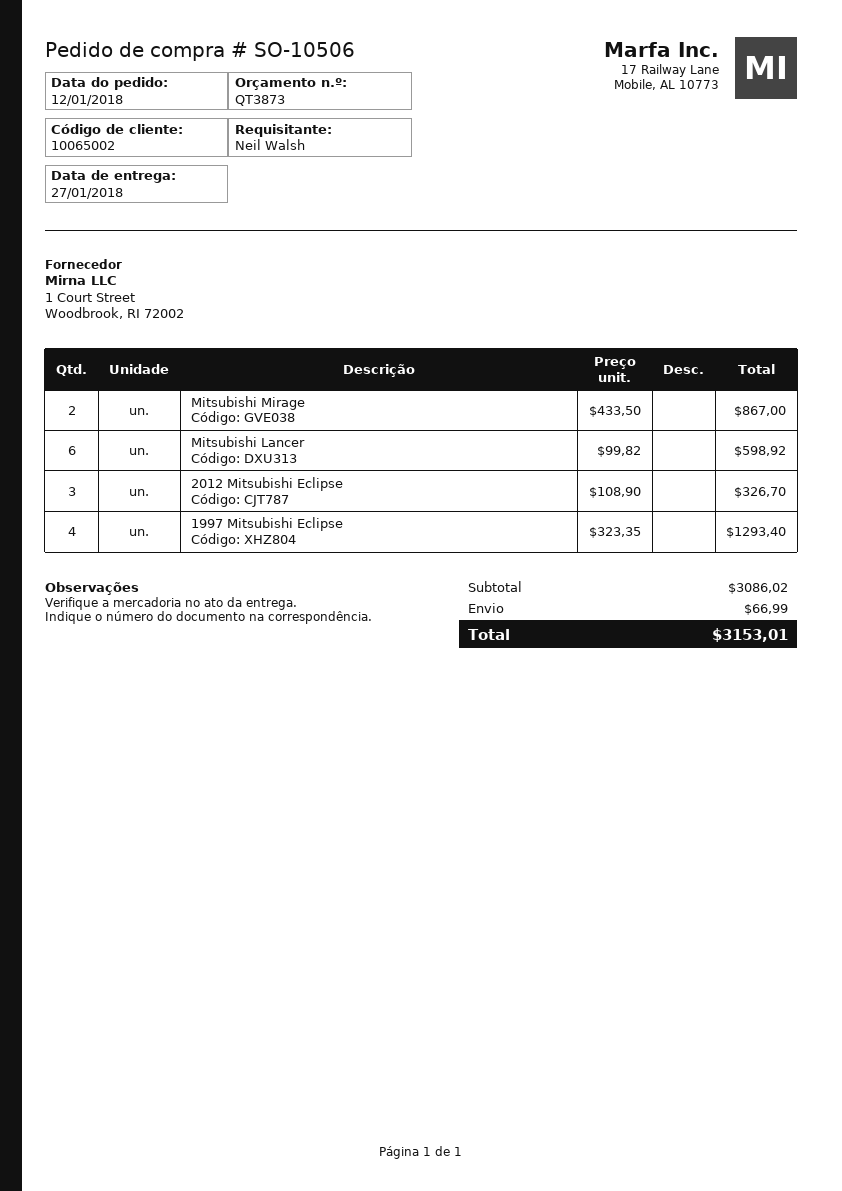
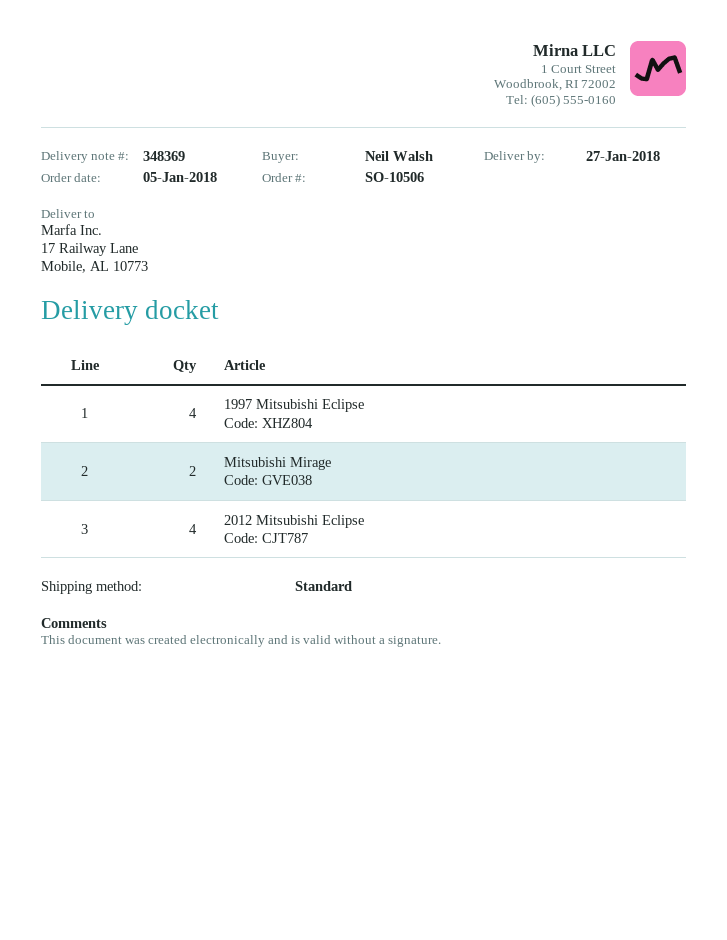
order date: 2018-01-12 -> 2018-01-05
Mitsubishi Lancer: 6 -> none
2012 Mitsubishi Eclipse: 3 -> 4

